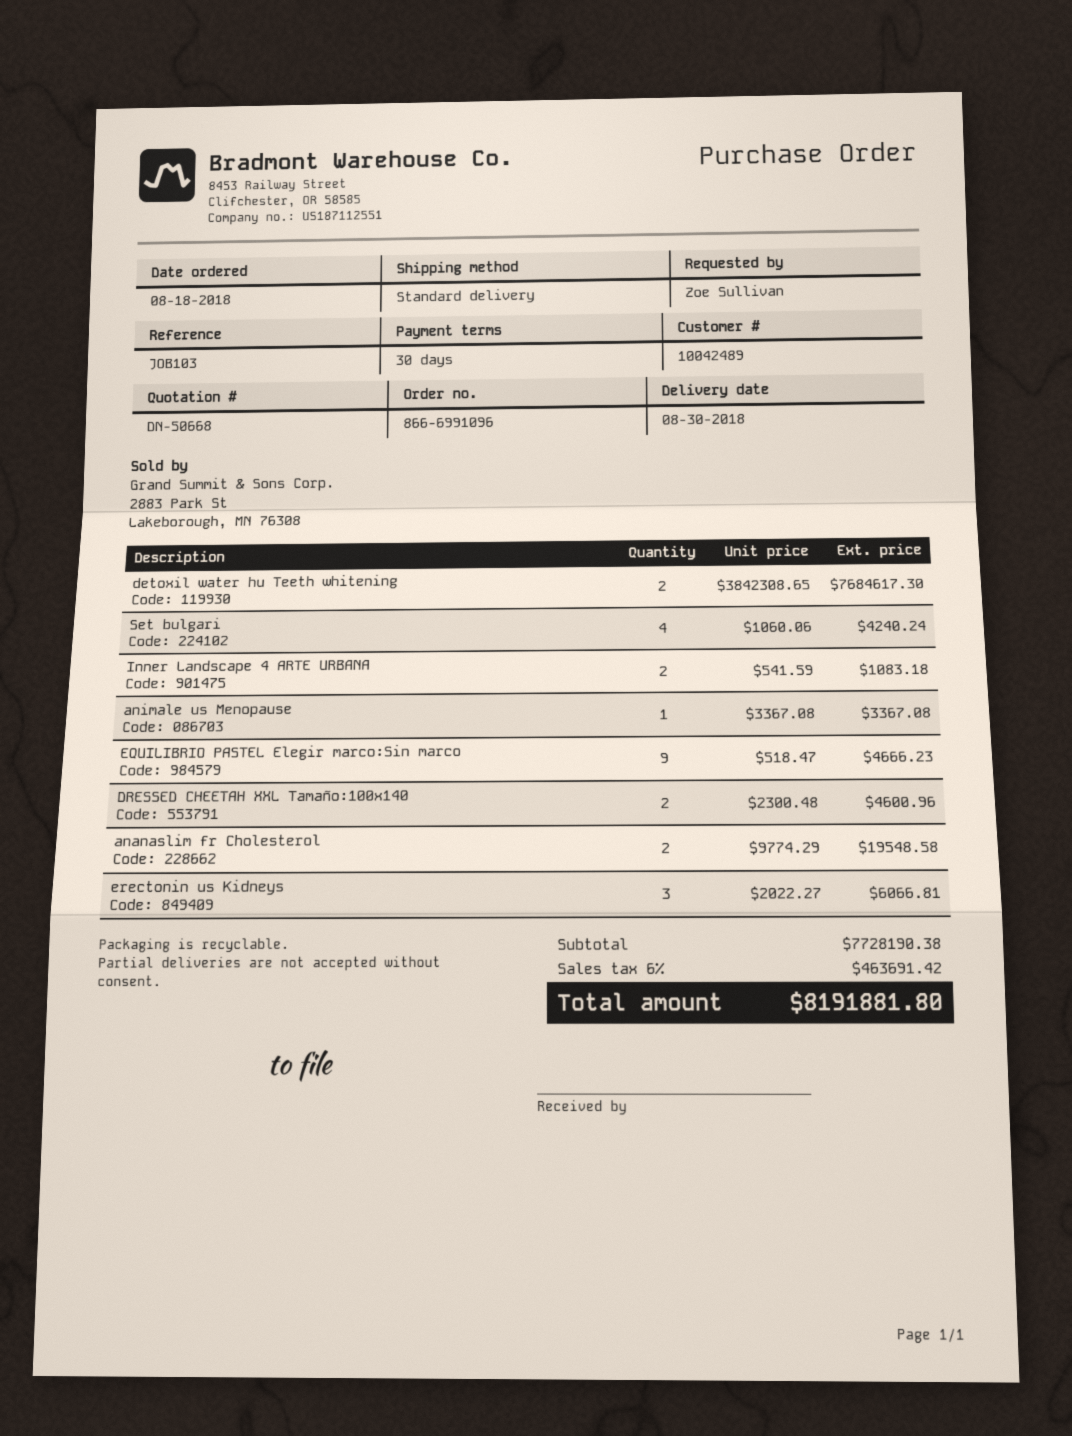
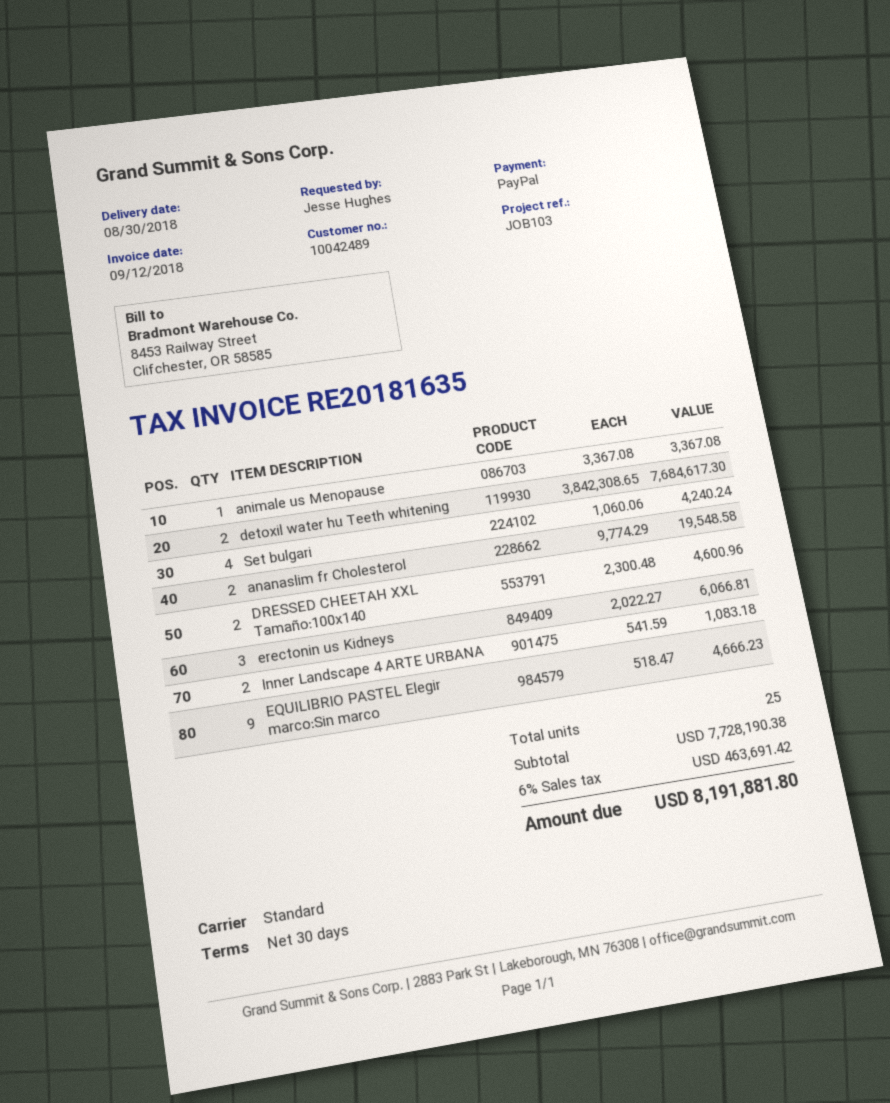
ordered by: Zoe Sullivan -> Jesse Hughes

